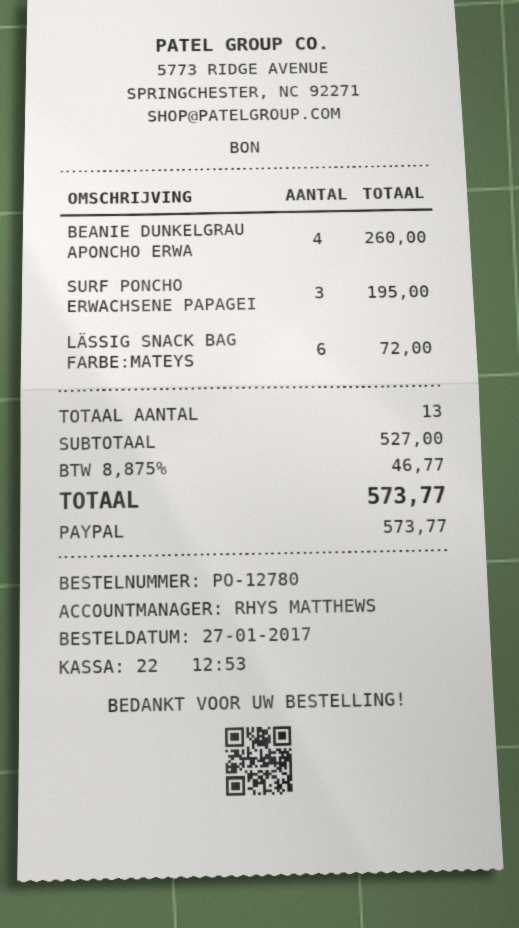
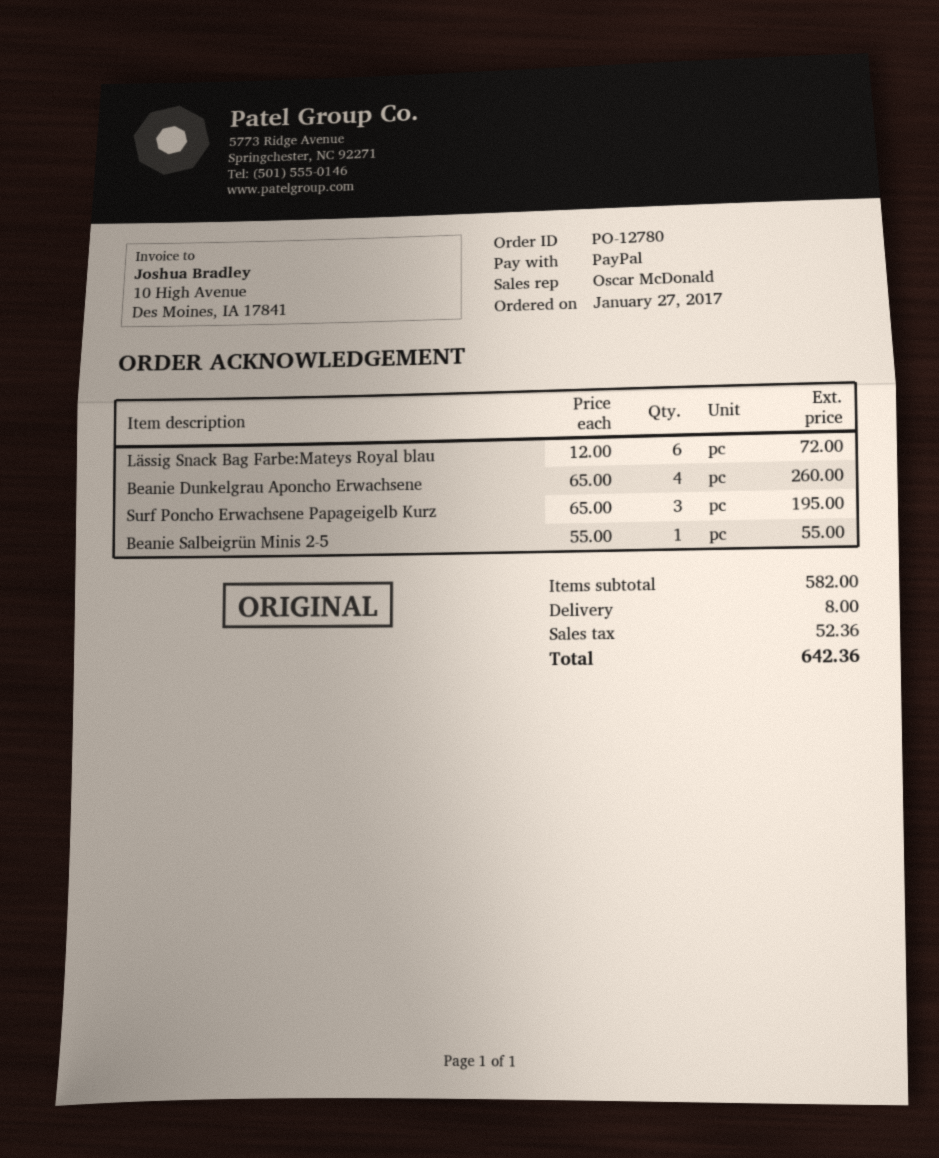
sales rep: RHYS MATTHEWS -> Oscar McDonald
Beanie Salbeigrün Minis 2-5: none -> 1 for 55.00
subtotal: 527.00 -> 582.00
shipping: none -> 8.00
tax: 46.77 -> 52.36
total: 573.77 -> 642.36

